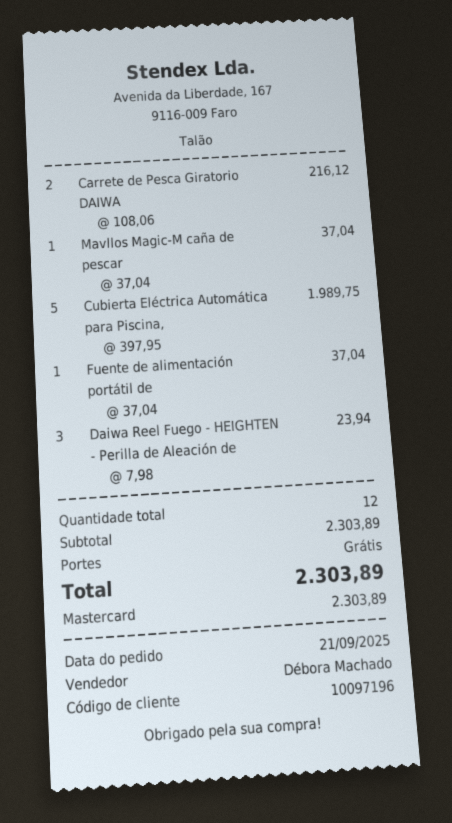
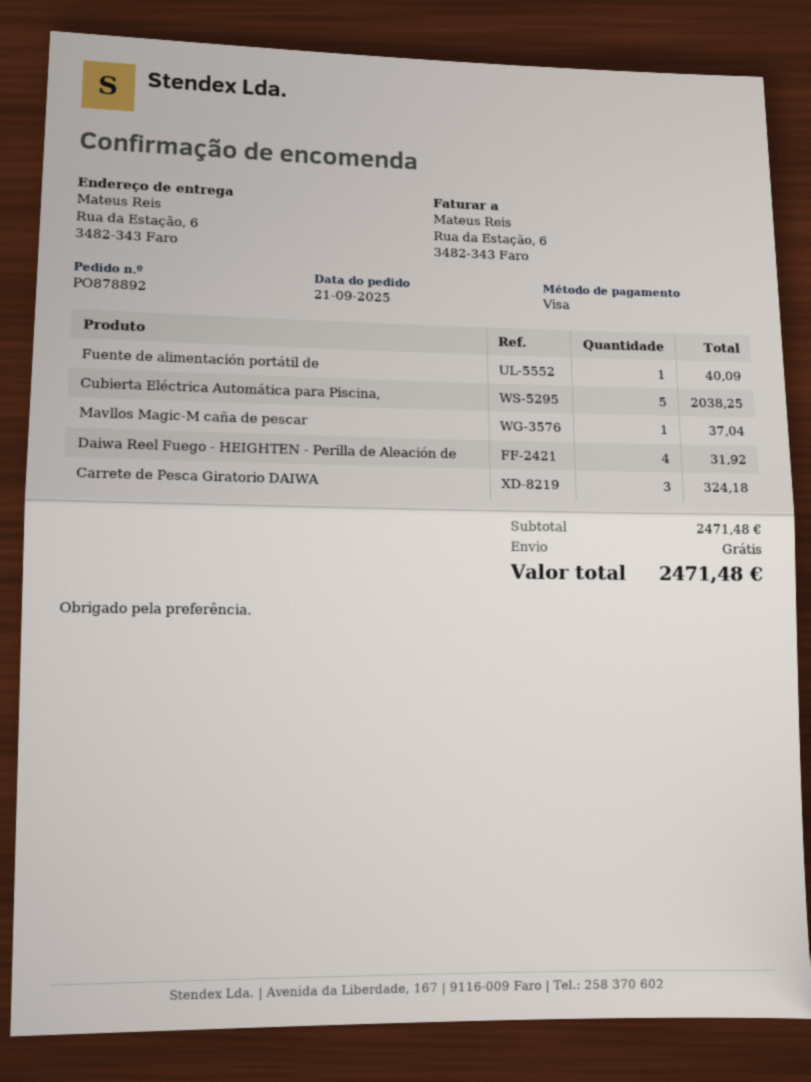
payment method: Mastercard -> Visa
Carrete de Pesca Giratorio DAIWA: 2 for 216.12 -> 3 for 324.18
Cubierta Eléctrica Automática para Piscina,: 5 for 1989.75 -> 5 for 2038.25
Fuente de alimentación portátil de: 1 for 37.04 -> 1 for 40.09
Daiwa Reel Fuego - HEIGHTEN - Perilla de Aleación de: 3 for 23.94 -> 4 for 31.92
subtotal: 2303.89 -> 2471.48
total: 2303.89 -> 2471.48

